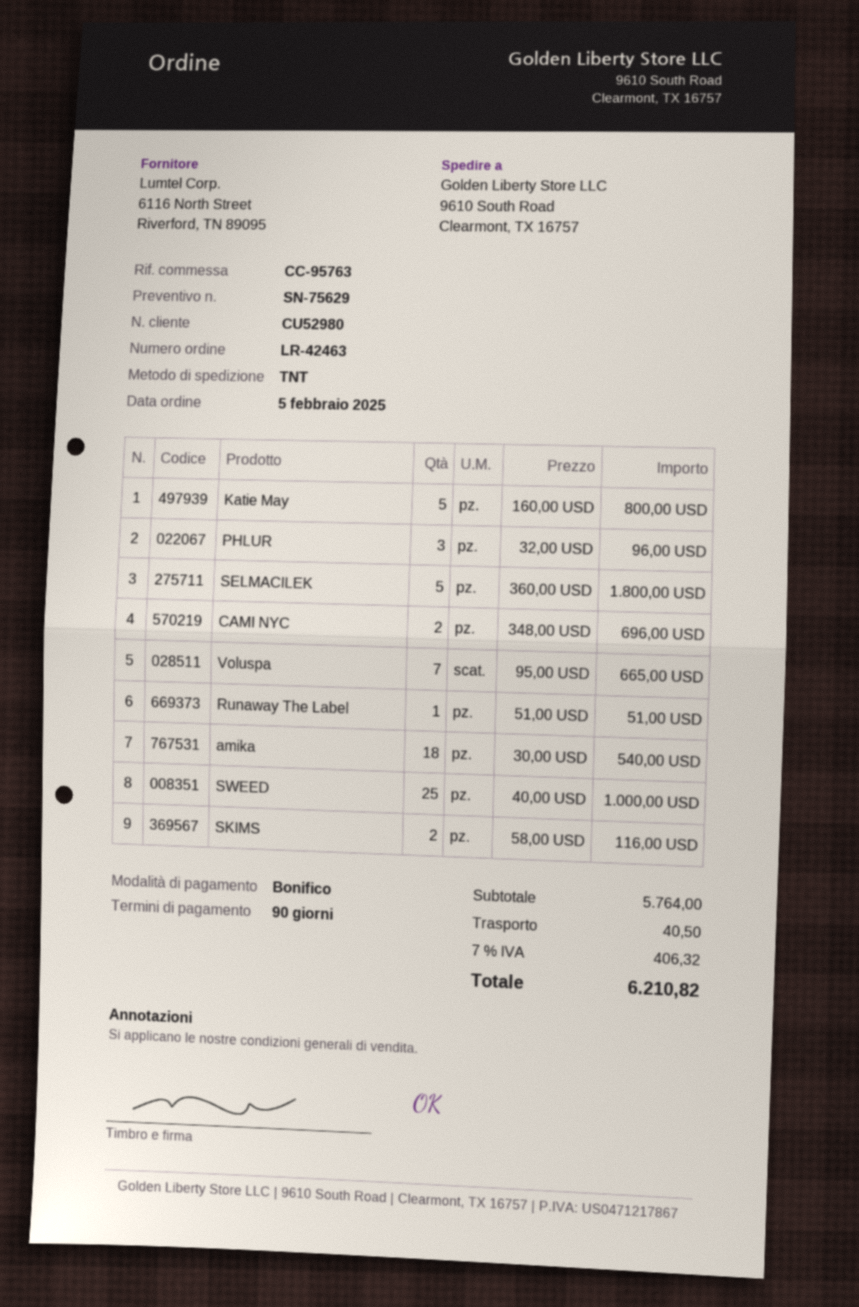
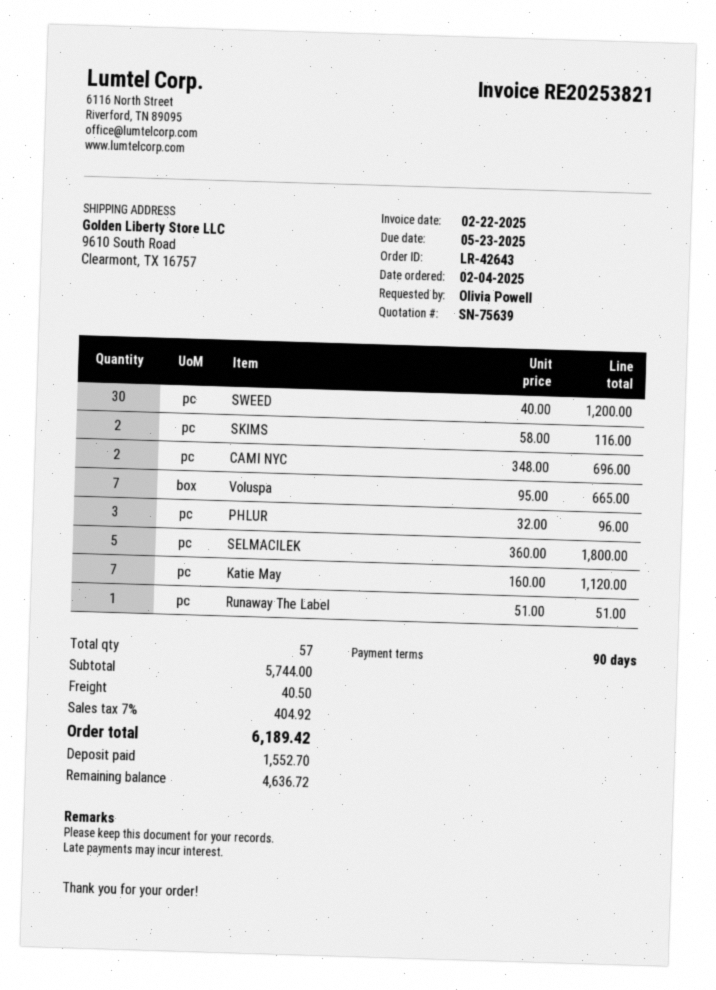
quote number: SN-75629 -> SN-75639
order number: LR-42463 -> LR-42643
order date: 2025-02-05 -> 2025-02-04
Katie May: 5 x 160.00 = 800.00 -> 7 x 160.00 = 1120.00
amika: 18 x 30.00 = 540.00 -> none
SWEED: 25 x 40.00 = 1000.00 -> 30 x 40.00 = 1200.00
subtotal: 5764.00 -> 5744.00
tax: 7% = 406.32 -> 7% = 404.92
total: 6210.82 -> 6189.42

